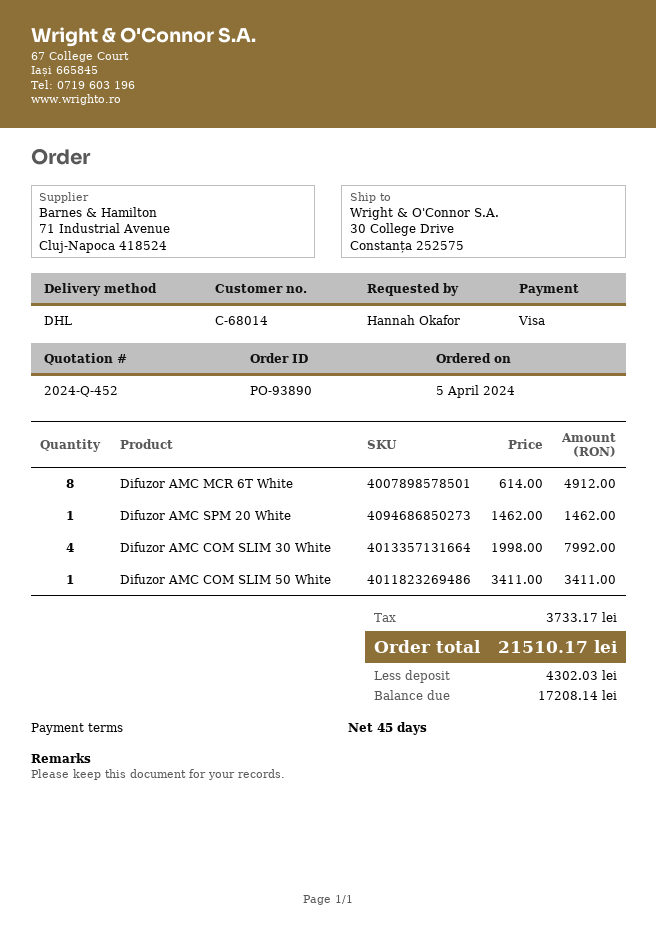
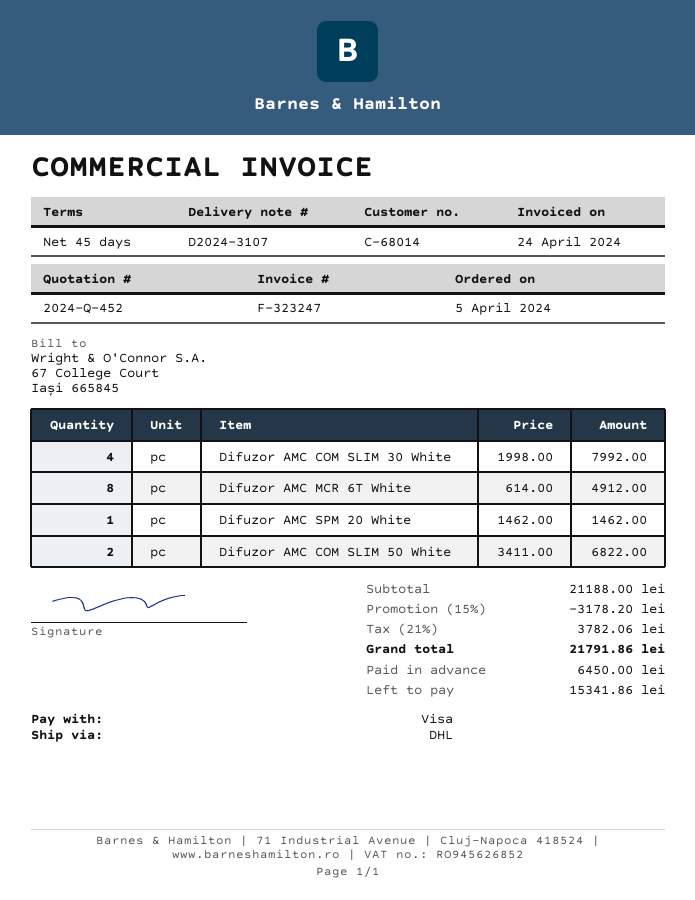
Difuzor AMC COM SLIM 50 White: 1 x 3411.00 = 3411.00 -> 2 x 3411.00 = 6822.00
discount: none -> 15% = 3178.20
tax: 3733.17 -> 3782.06
total: 21510.17 -> 21791.86
deposit: 4302.03 -> 6450.00
balance: 17208.14 -> 15341.86

